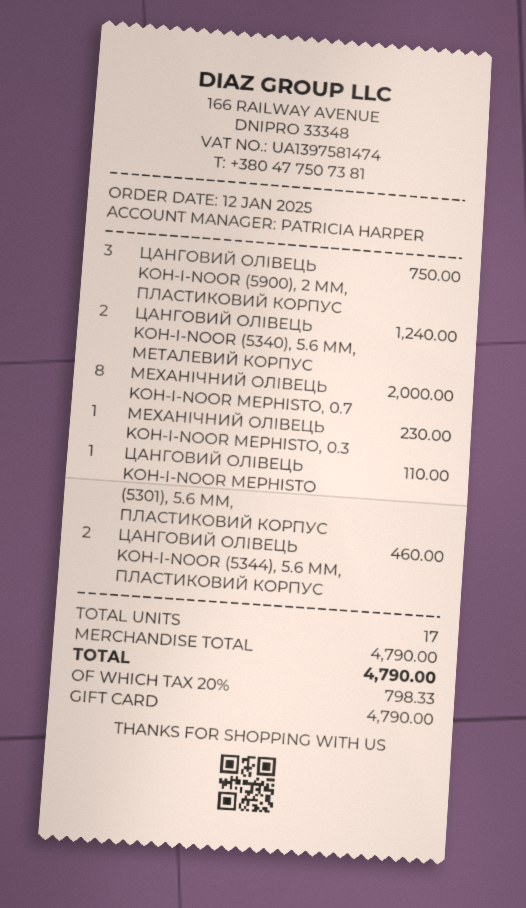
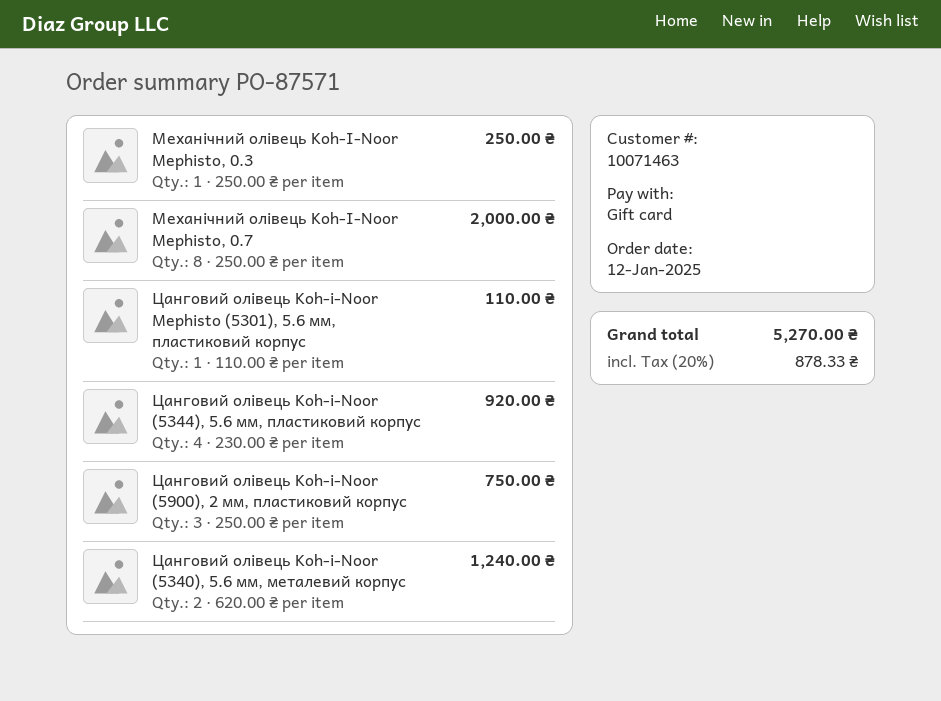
МЕХАНІЧНИЙ ОЛІВЕЦЬ KOH-I-NOOR MEPHISTO, 0.3: 1 for 230.00 -> 1 for 250.00
ЦАНГОВИЙ ОЛІВЕЦЬ KOH-I-NOOR (5344), 5.6 ММ, ПЛАСТИКОВИЙ КОРПУС: 2 for 460.00 -> 4 for 920.00
tax: 20% = 798.33 -> 20% = 878.33
total: 4790.00 -> 5270.00

